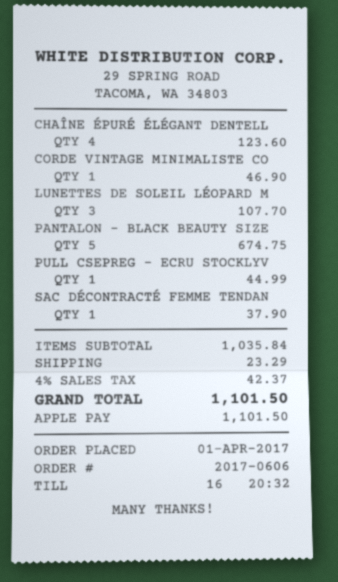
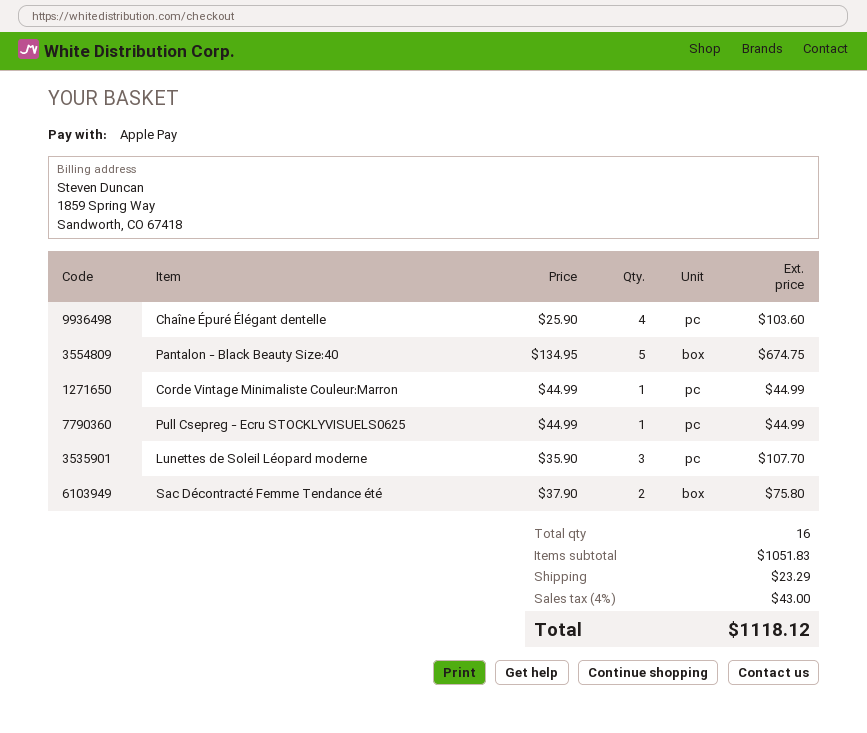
CHAÎNE ÉPURÉ ÉLÉGANT DENTELL: 4 for 123.60 -> 4 for 103.60
CORDE VINTAGE MINIMALISTE CO: 1 for 46.90 -> 1 for 44.99
SAC DÉCONTRACTÉ FEMME TENDAN: 1 for 37.90 -> 2 for 75.80
subtotal: 1035.84 -> 1051.83
tax: 4% = 42.37 -> 4% = 43.00
total: 1101.50 -> 1118.12

